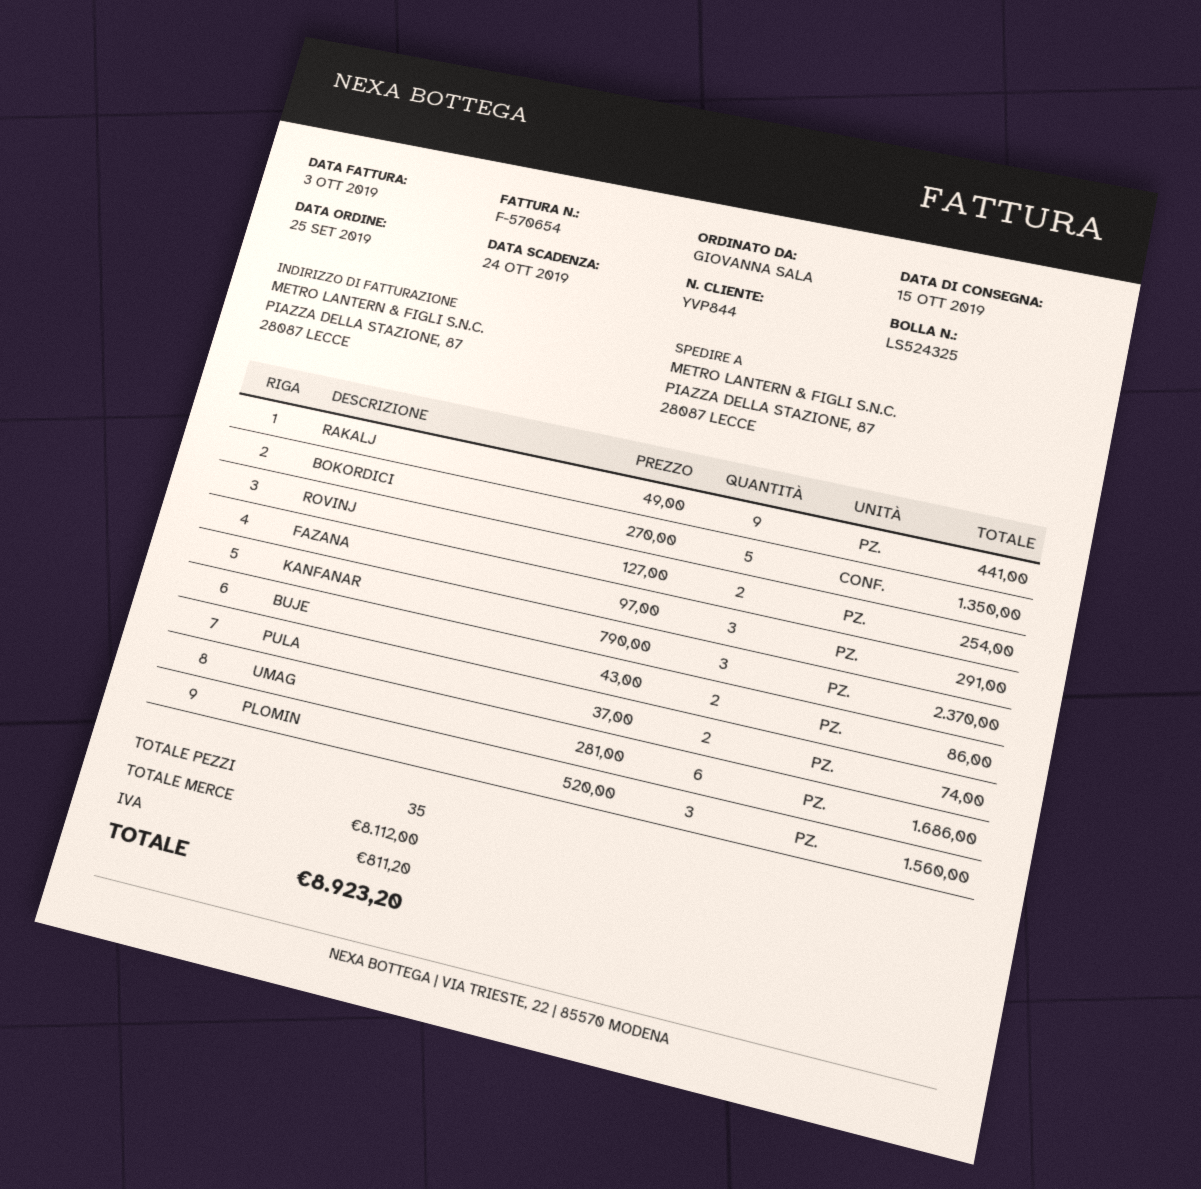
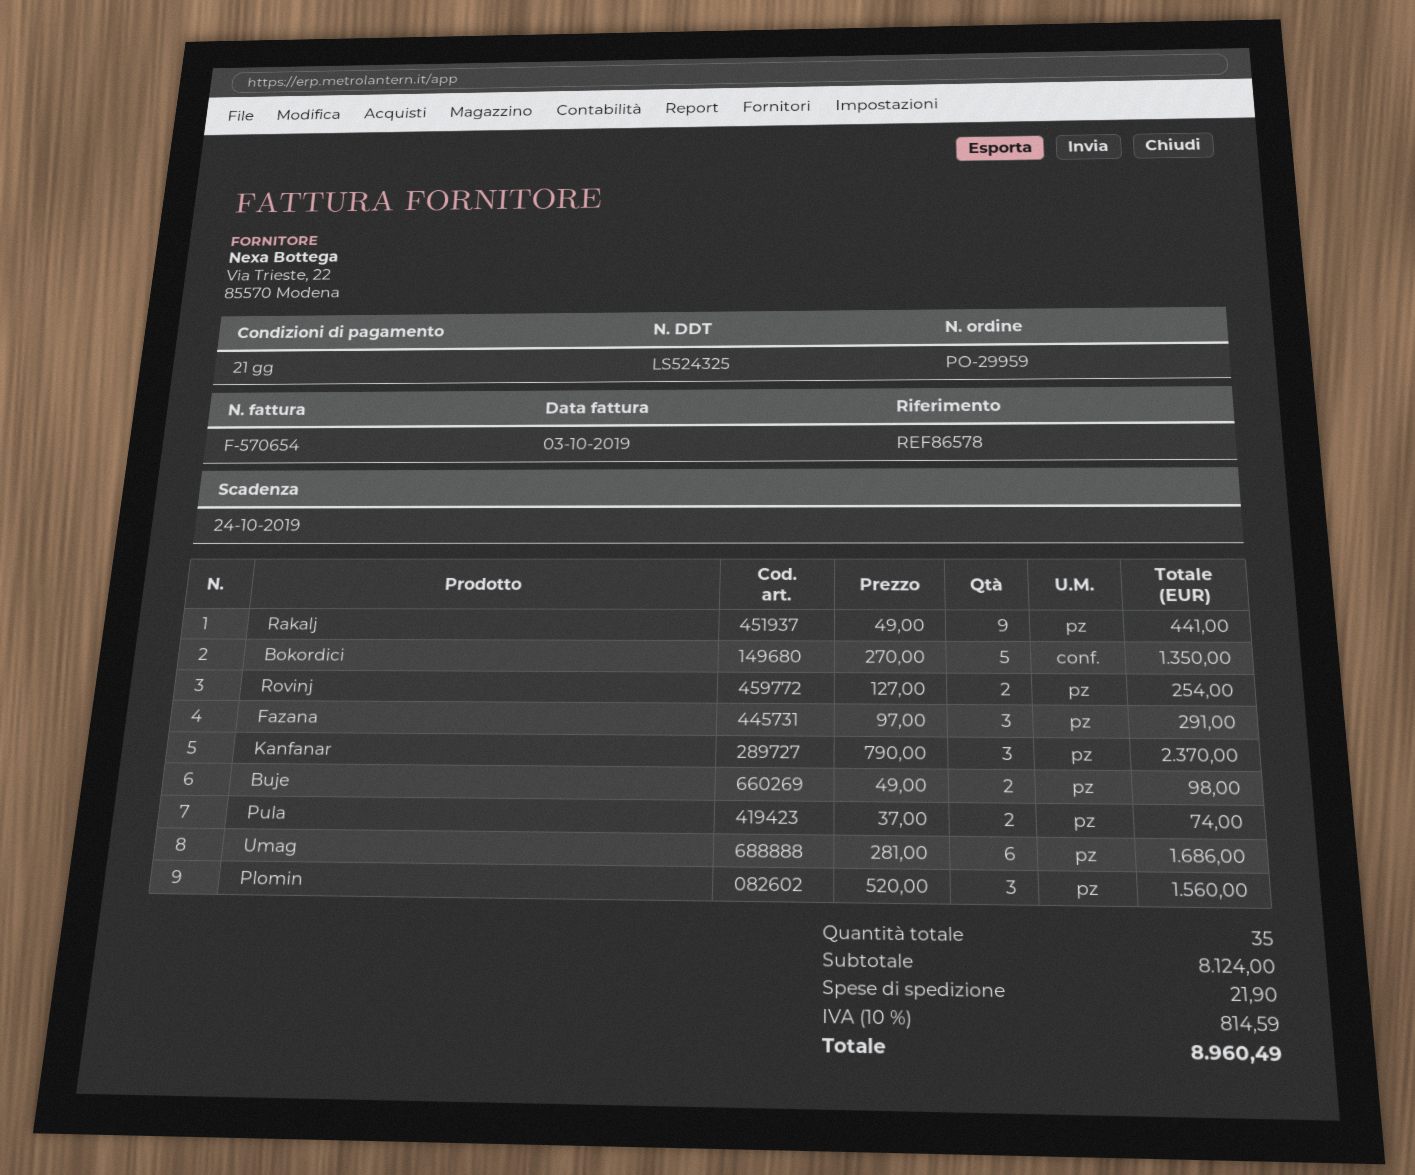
BUJE: 2 x 43.00 = 86.00 -> 2 x 49.00 = 98.00
subtotal: 8112.00 -> 8124.00
shipping: none -> 21.90
tax: 811.20 -> 814.59
total: 8923.20 -> 8960.49

